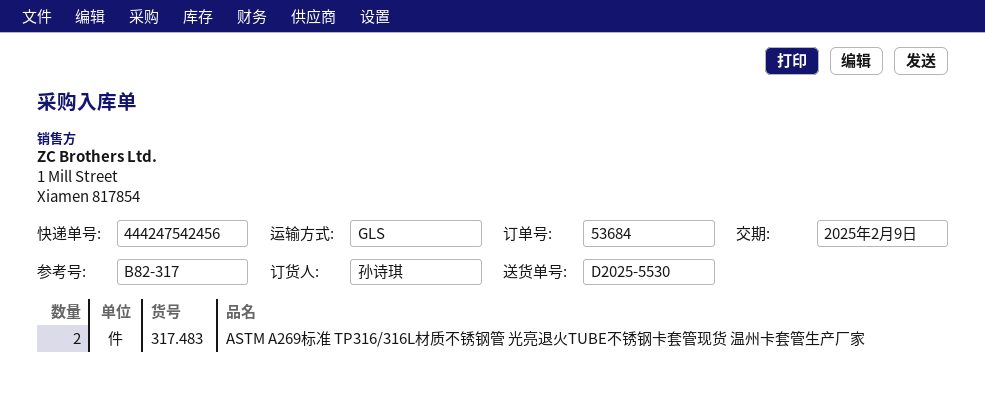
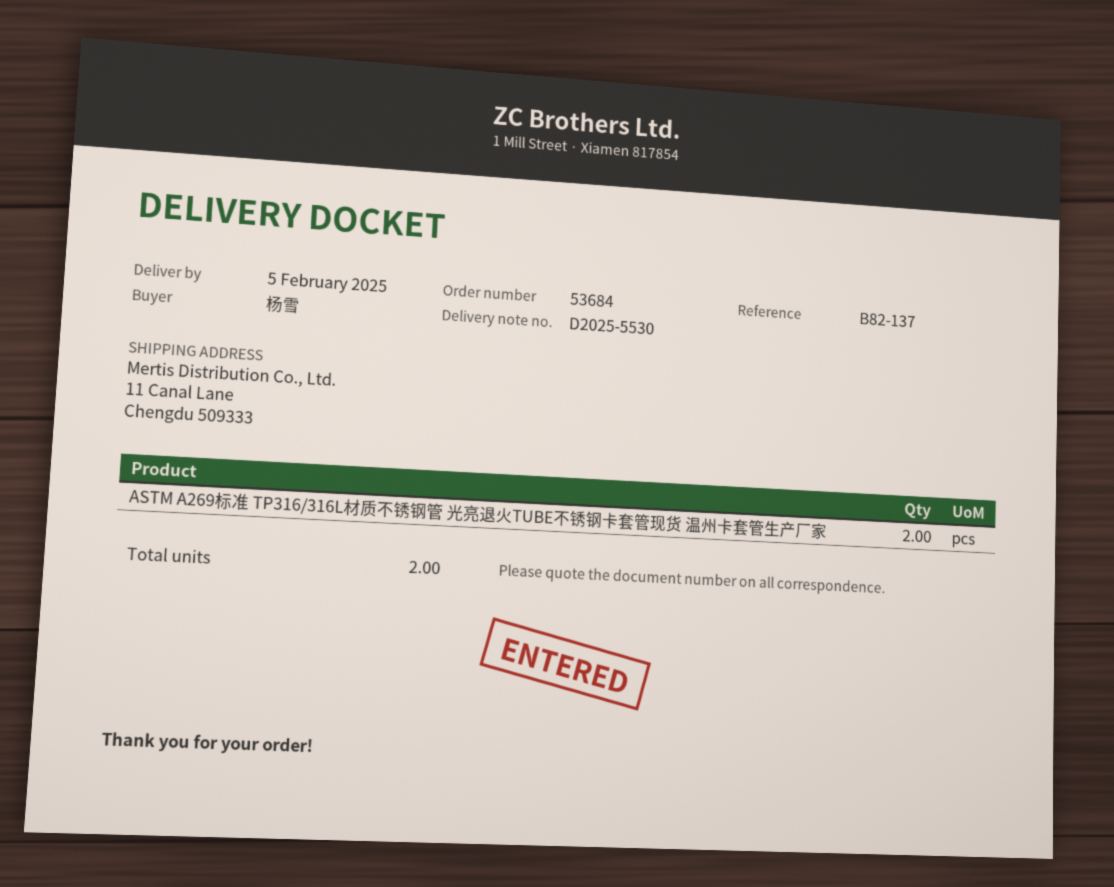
delivery date: 2025-02-09 -> 2025-02-05
reference: B82-317 -> B82-137
ordered by: 孙诗琪 -> 杨雪

